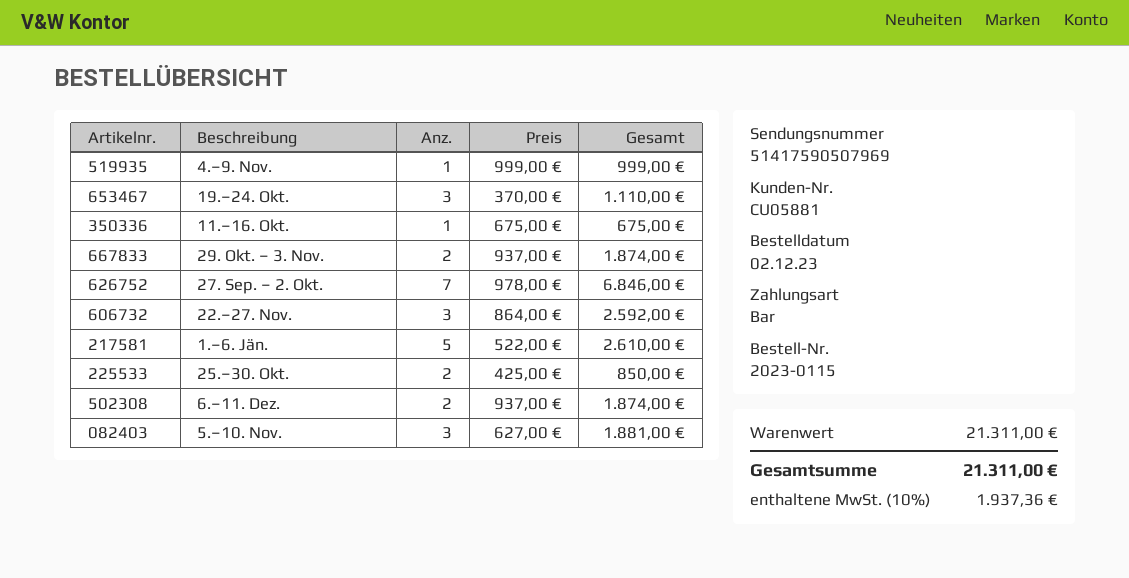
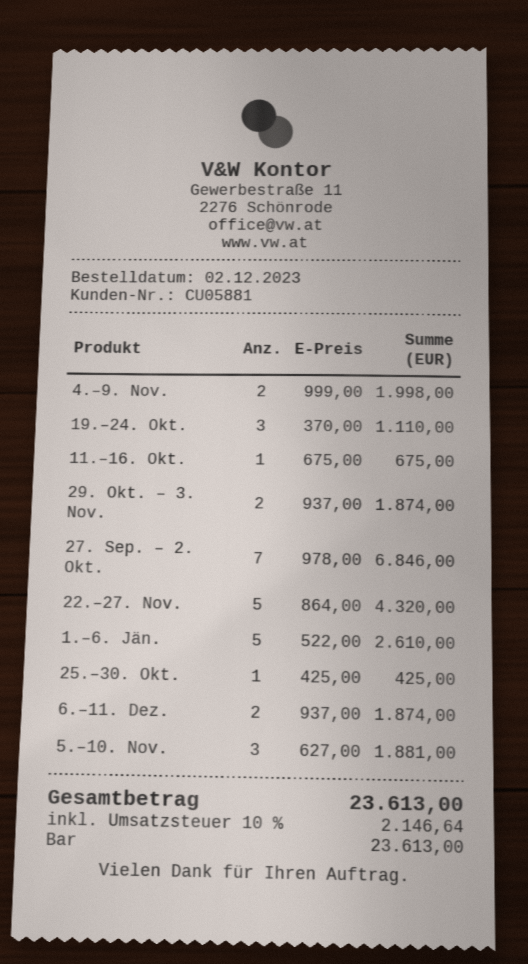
4.–9. Nov.: 1 x 999.00 = 999.00 -> 2 x 999.00 = 1998.00
22.–27. Nov.: 3 x 864.00 = 2592.00 -> 5 x 864.00 = 4320.00
25.–30. Okt.: 2 x 425.00 = 850.00 -> 1 x 425.00 = 425.00
tax: 10% = 1937.36 -> 10% = 2146.64
total: 21311.00 -> 23613.00

